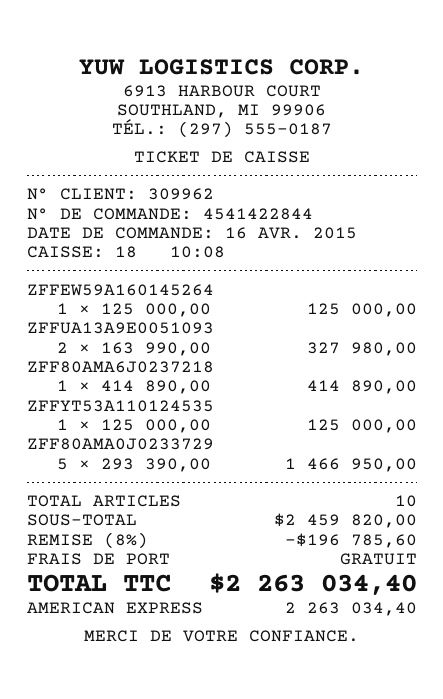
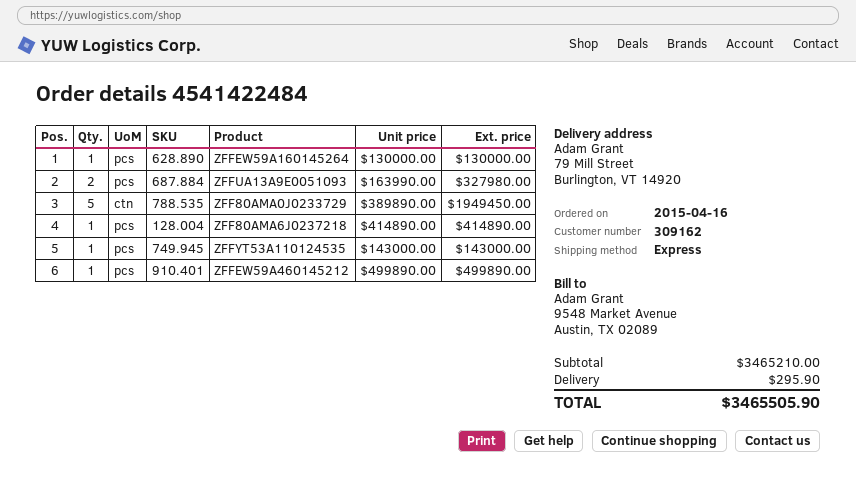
order number: 4541422844 -> 4541422484
customer number: 309962 -> 309162
ZFFEW59A160145264: 1 x 125000.00 = 125000.00 -> 1 x 130000.00 = 130000.00
ZFFYT53A110124535: 1 x 125000.00 = 125000.00 -> 1 x 143000.00 = 143000.00
ZFF80AMA0J0233729: 5 x 293390.00 = 1466950.00 -> 5 x 389890.00 = 1949450.00
ZFFEW59A460145212: none -> 1 x 499890.00 = 499890.00
subtotal: 2459820.00 -> 3465210.00
discount: 8% = 196785.60 -> none
shipping: 0.00 -> 295.90
total: 2263034.40 -> 3465505.90

